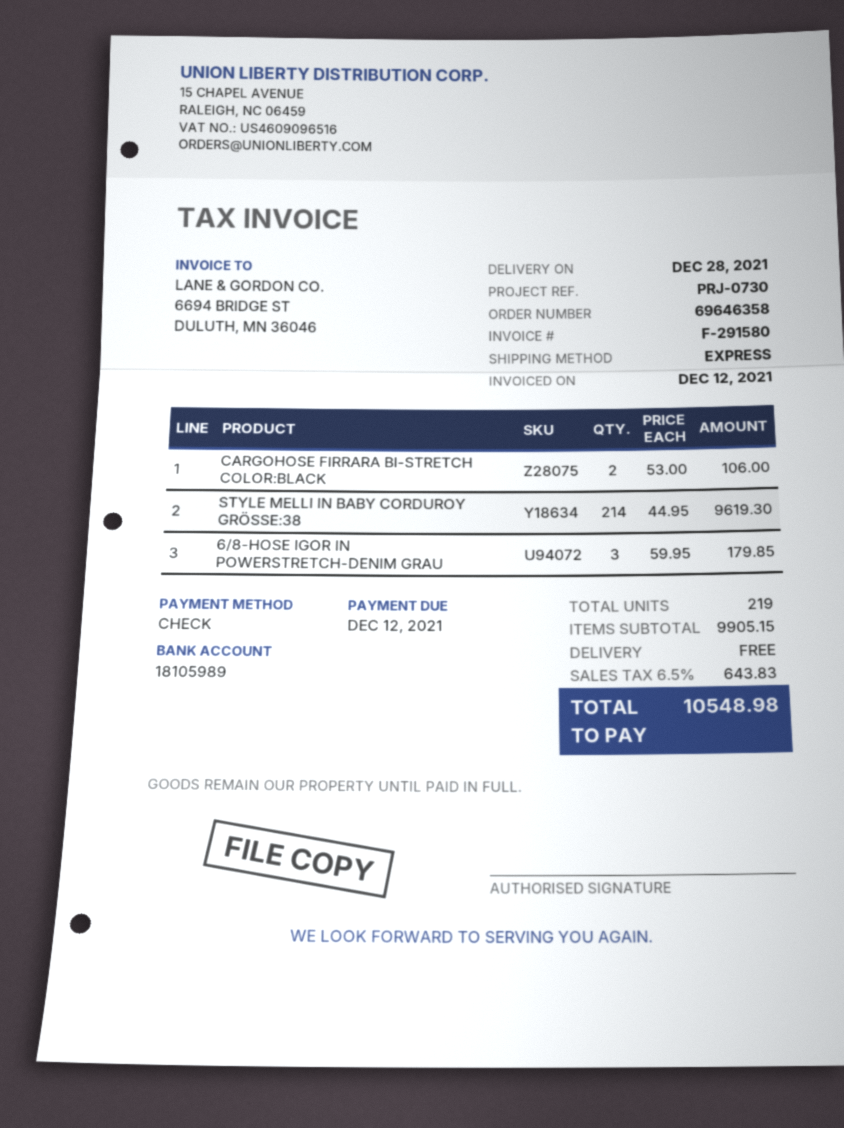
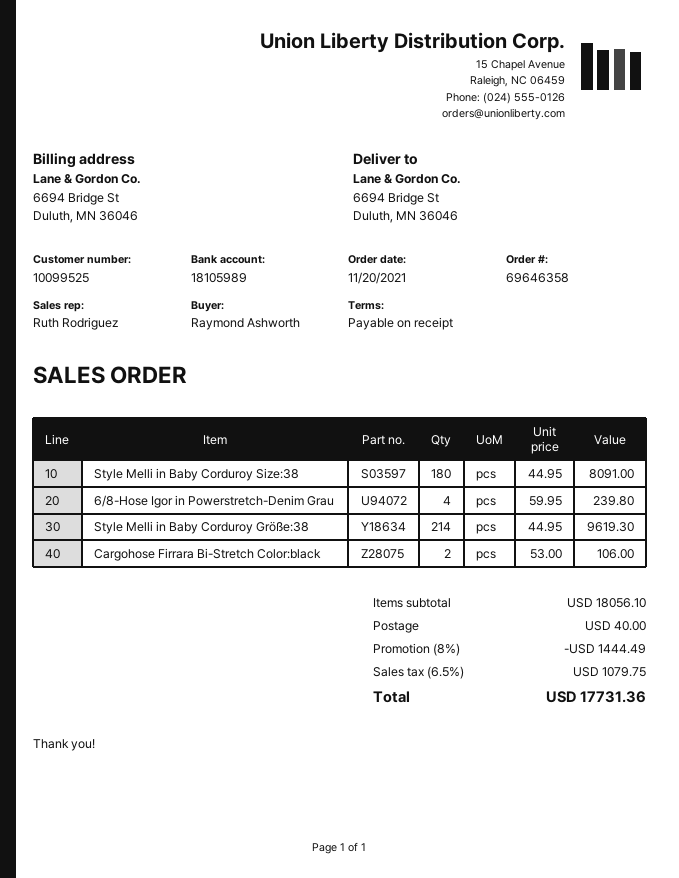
6/8-HOSE IGOR IN POWERSTRETCH-DENIM GRAU: 3 x 59.95 = 179.85 -> 4 x 59.95 = 239.80
Style Melli in Baby Corduroy Size:38: none -> 180 x 44.95 = 8091.00
subtotal: 9905.15 -> 18056.10
discount: none -> 8% = 1444.49
shipping: 0.00 -> 40.00
tax: 6.5% = 643.83 -> 6.5% = 1079.75
total: 10548.98 -> 17731.36

